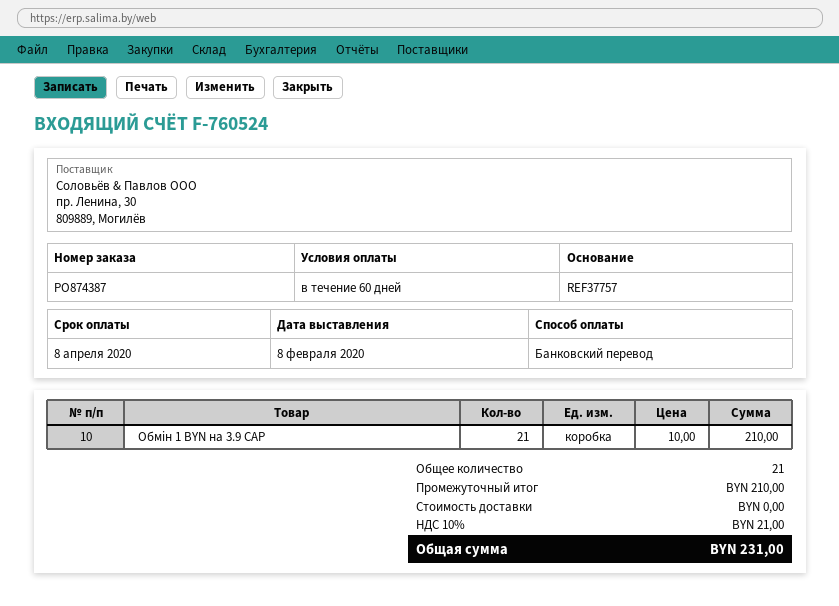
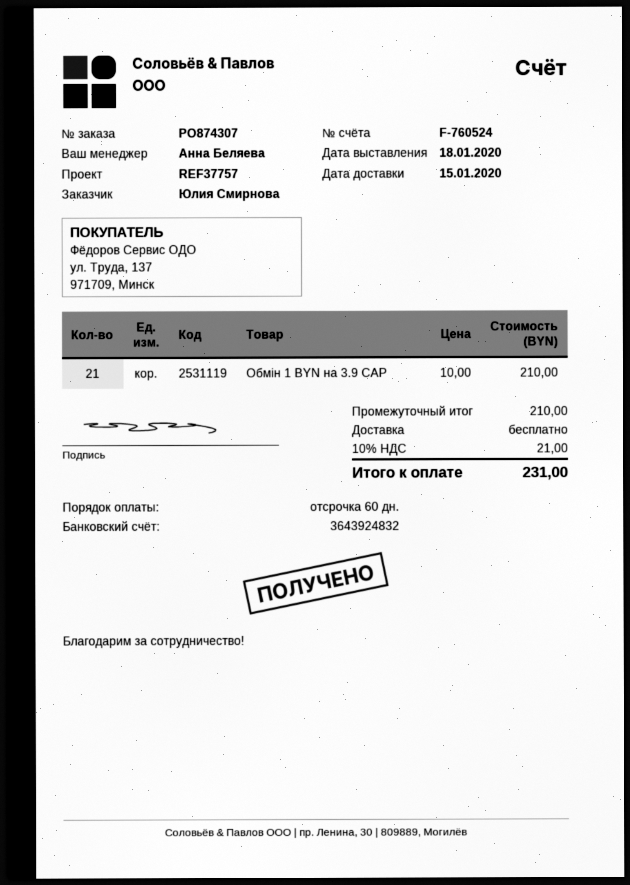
order number: PO874387 -> PO874307
invoice date: 2020-02-08 -> 2020-01-18

